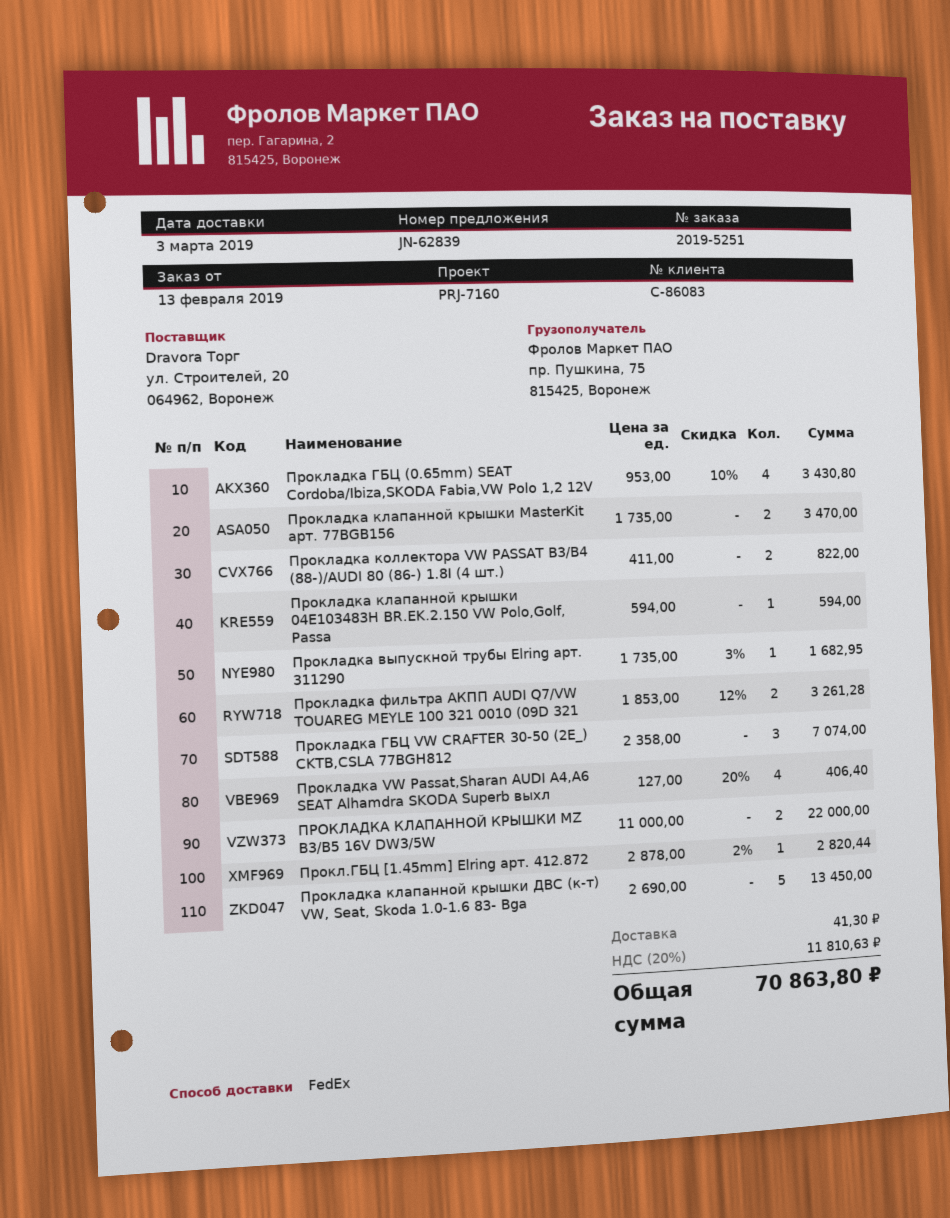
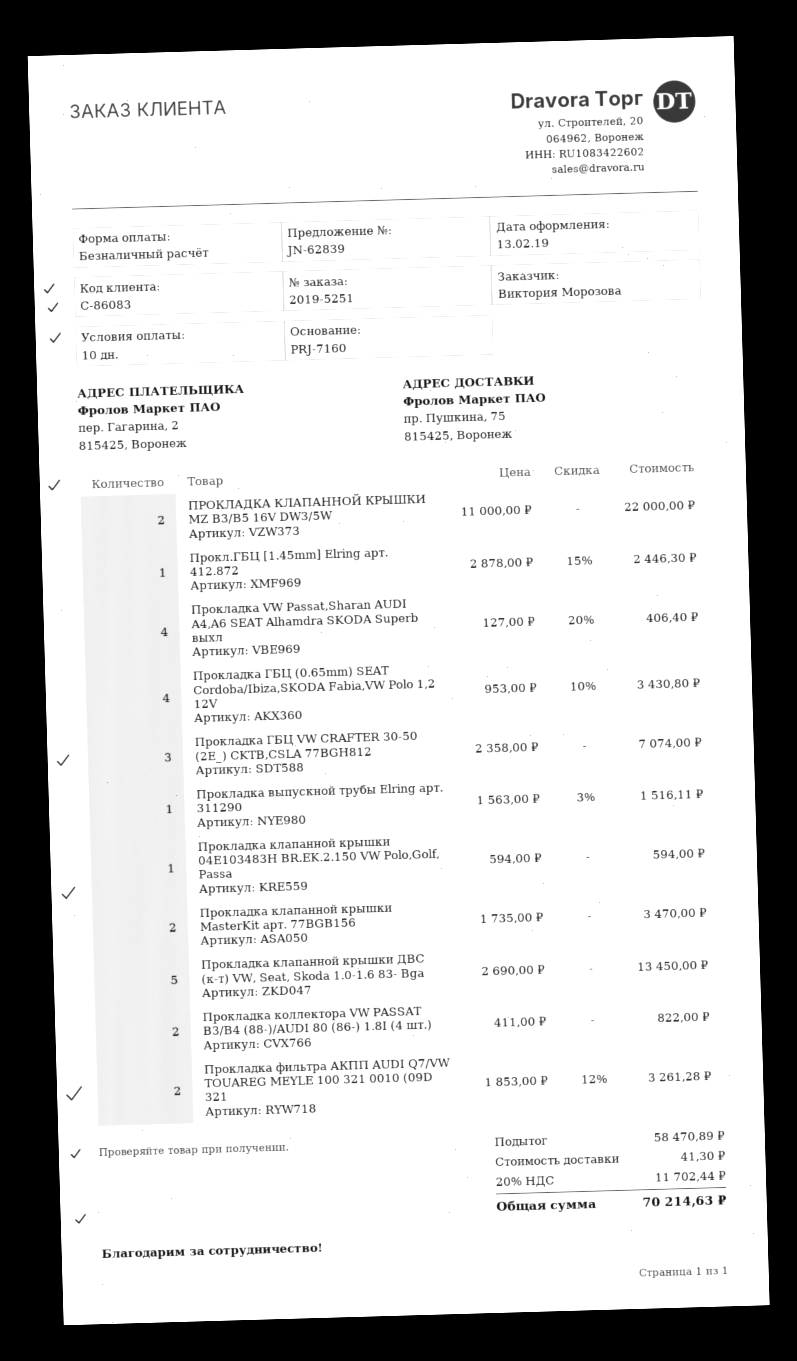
Прокладка выпускной трубы Elring арт. 311290: 1 x 1735.00 - 3% = 1682.95 -> 1 x 1563.00 - 3% = 1516.11
Прокл.ГБЦ [1.45mm] Elring арт. 412.872: 1 x 2878.00 - 2% = 2820.44 -> 1 x 2878.00 - 15% = 2446.30
tax: 20% = 11810.63 -> 20% = 11702.44
total: 70863.80 -> 70214.63

